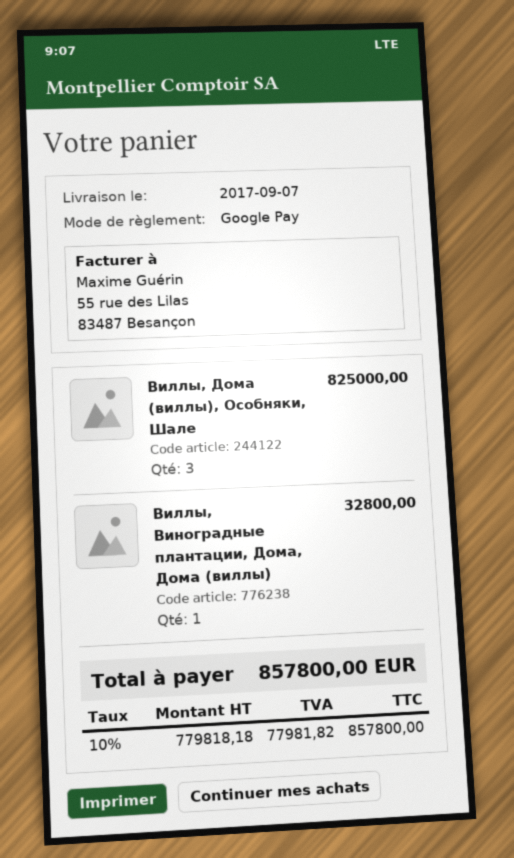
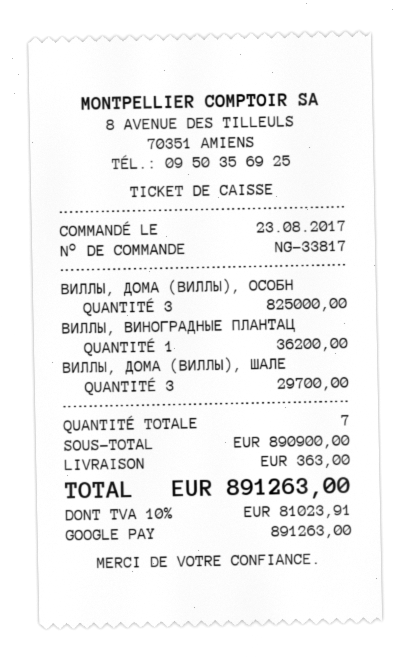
Виллы, Виноградные плантации, Дома, Дома (виллы): 1 for 32800.00 -> 1 for 36200.00
ВИЛЛЫ, ДОМА (ВИЛЛЫ), ШАЛЕ: none -> 3 for 29700.00
shipping: none -> 363.00
tax: 10% = 77981.82 -> 10% = 81023.91
total: 857800.00 -> 891263.00

